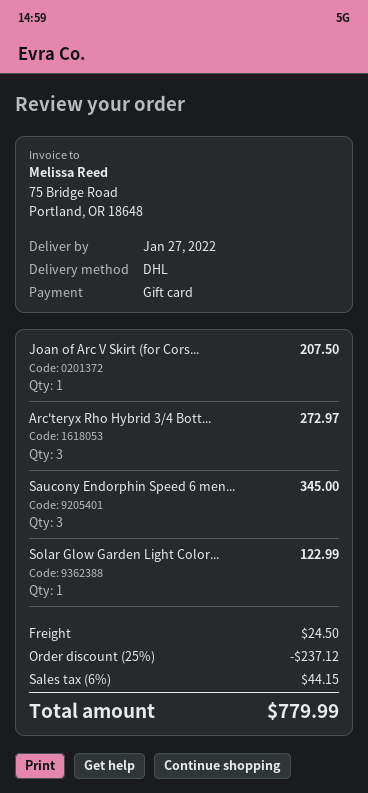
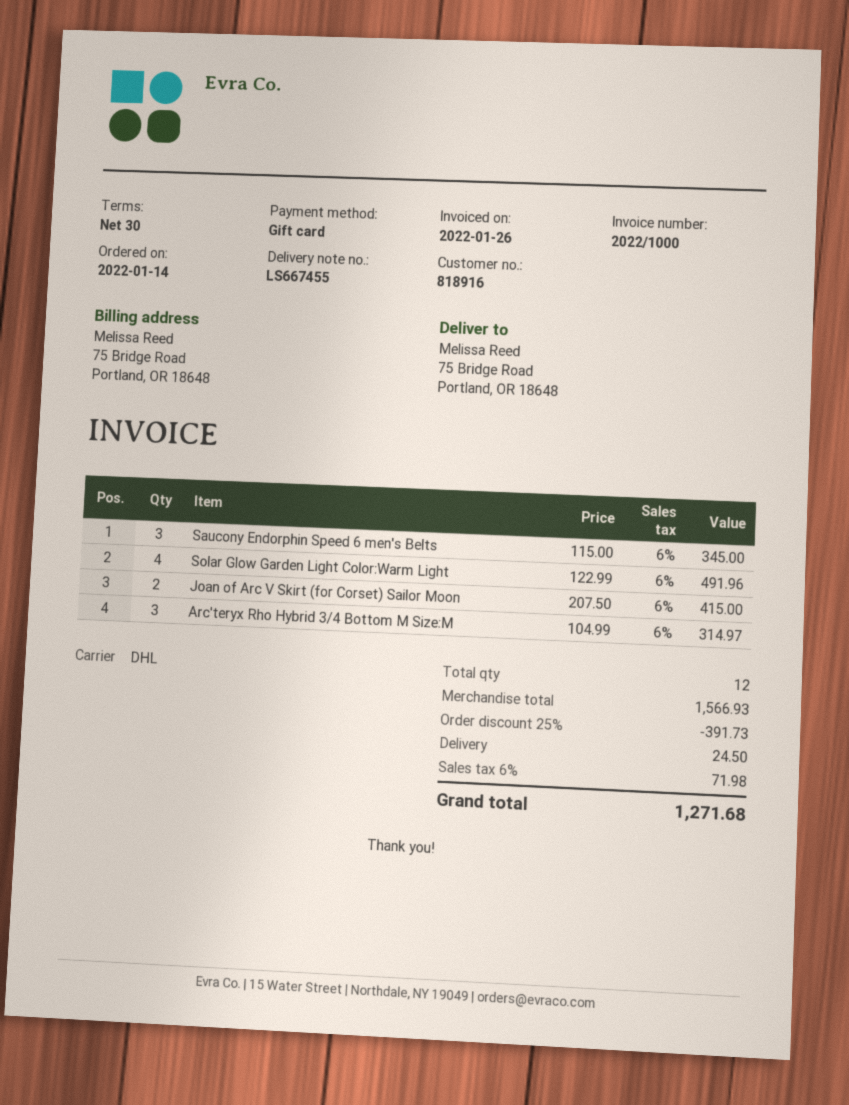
Joan of Arc V Skirt (for Cors...: 1 for 207.50 -> 2 for 415.00
Arc'teryx Rho Hybrid 3/4 Bott...: 3 for 272.97 -> 3 for 314.97
Solar Glow Garden Light Color...: 1 for 122.99 -> 4 for 491.96
discount: 25% = 237.12 -> 25% = 391.73
tax: 6% = 44.15 -> 6% = 71.98
total: 779.99 -> 1271.68

